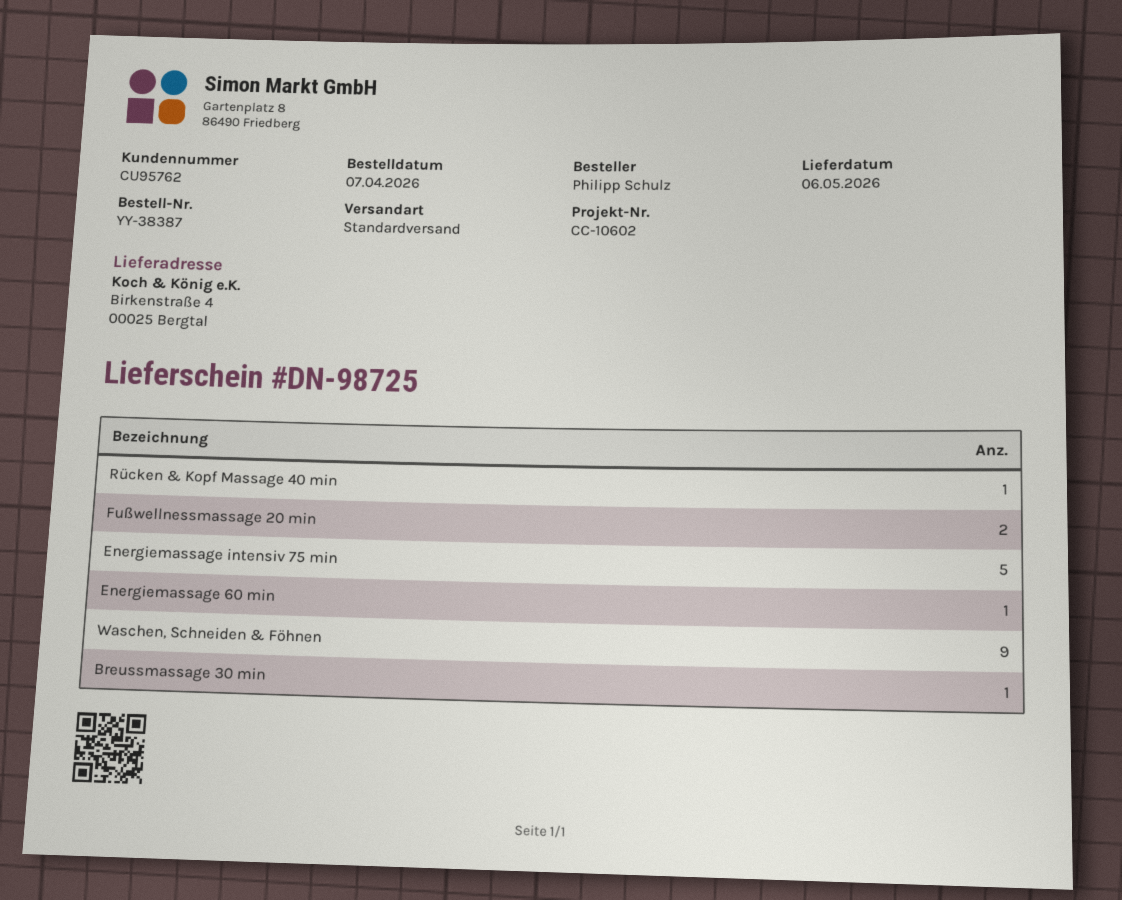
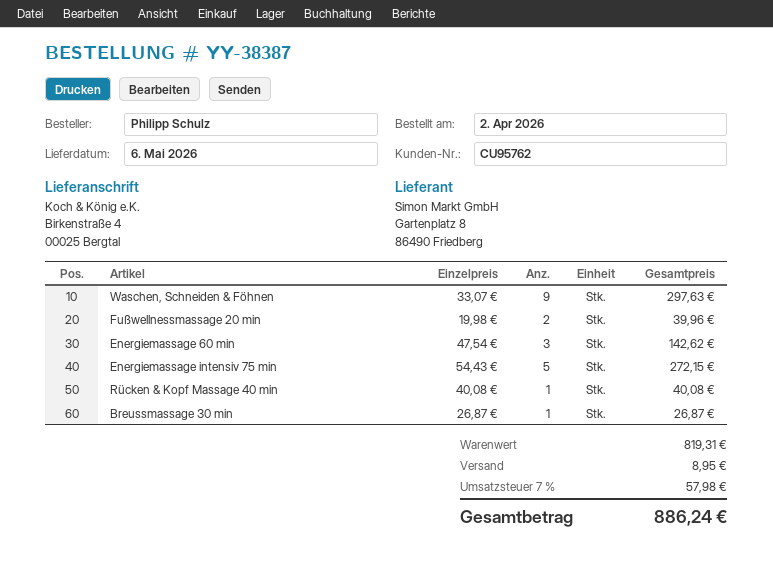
order date: 2026-04-07 -> 2026-04-02
Energiemassage 60 min: 1 -> 3

